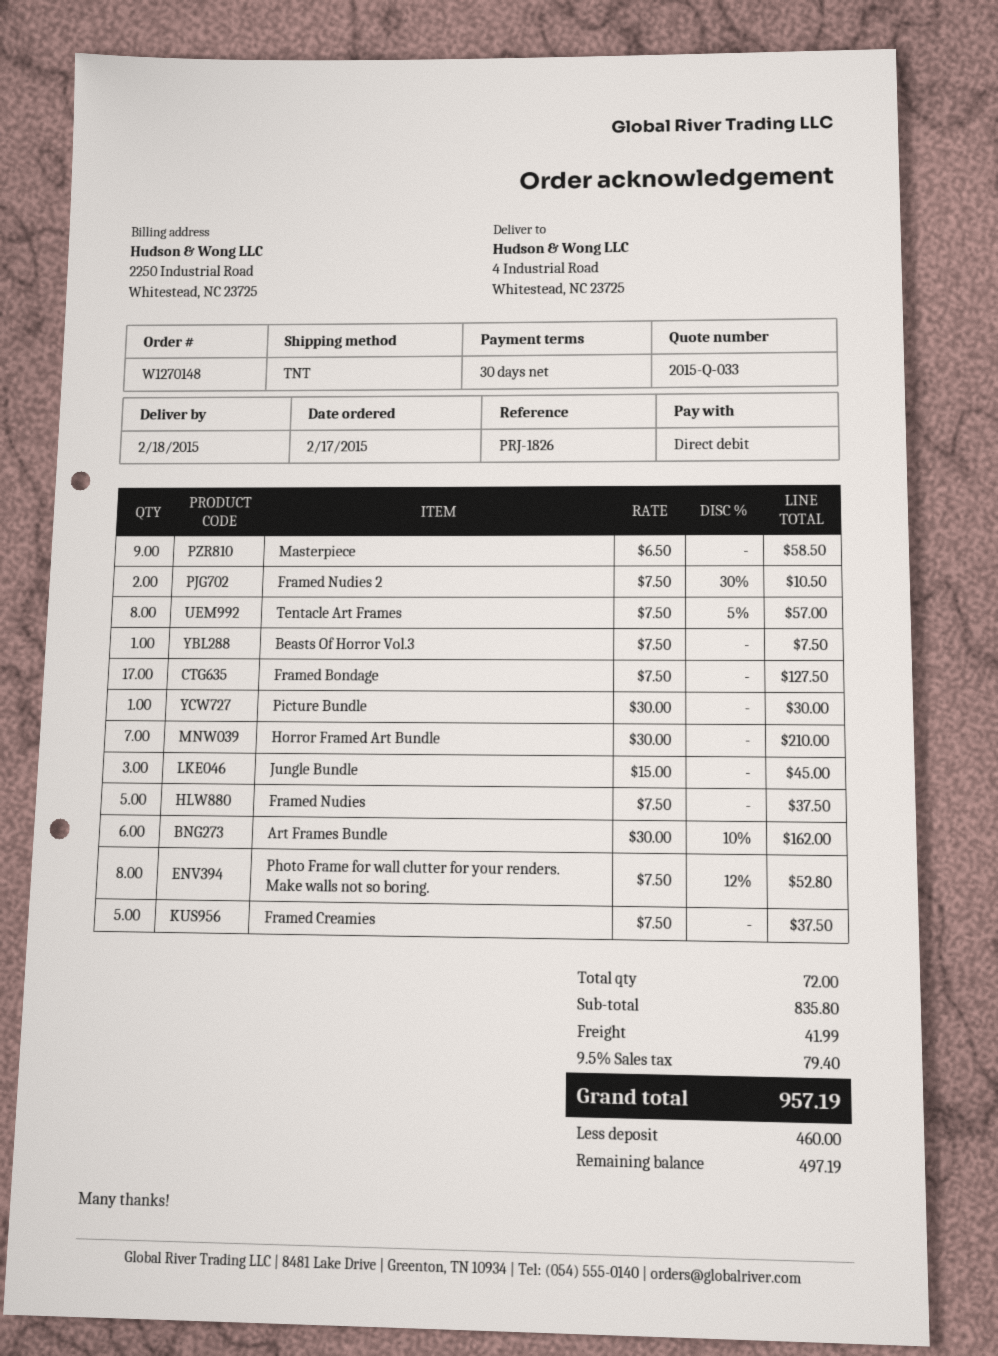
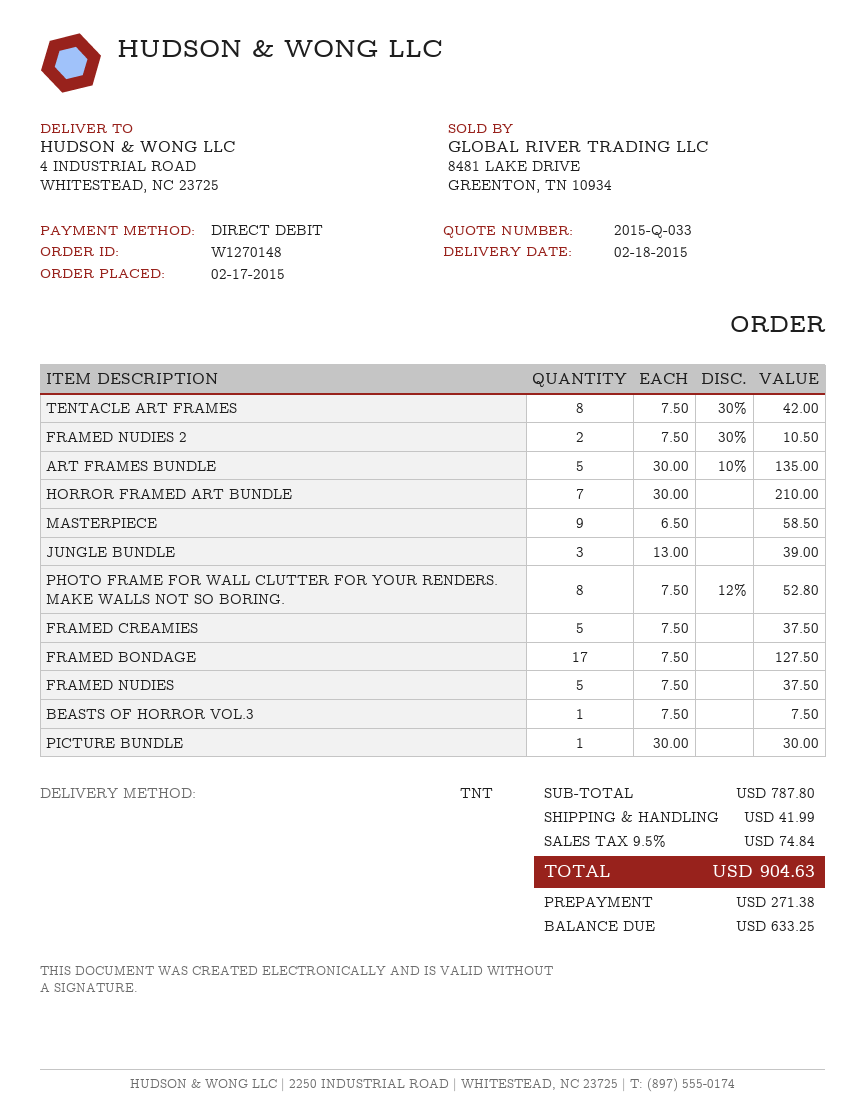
Tentacle Art Frames: 8 x 7.50 - 5% = 57.00 -> 8 x 7.50 - 30% = 42.00
Jungle Bundle: 3 x 15.00 = 45.00 -> 3 x 13.00 = 39.00
Art Frames Bundle: 6 x 30.00 - 10% = 162.00 -> 5 x 30.00 - 10% = 135.00
subtotal: 835.80 -> 787.80
tax: 9.5% = 79.40 -> 9.5% = 74.84
total: 957.19 -> 904.63
deposit: 460.00 -> 271.38
balance: 497.19 -> 633.25

